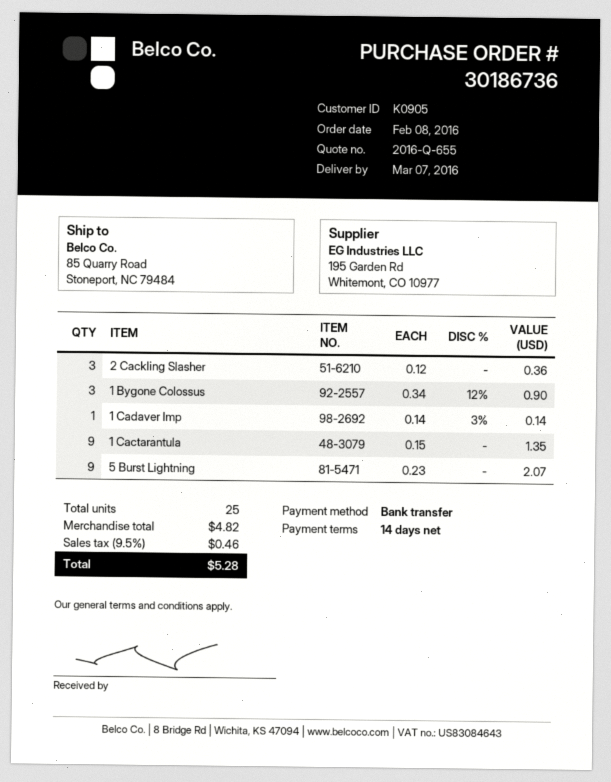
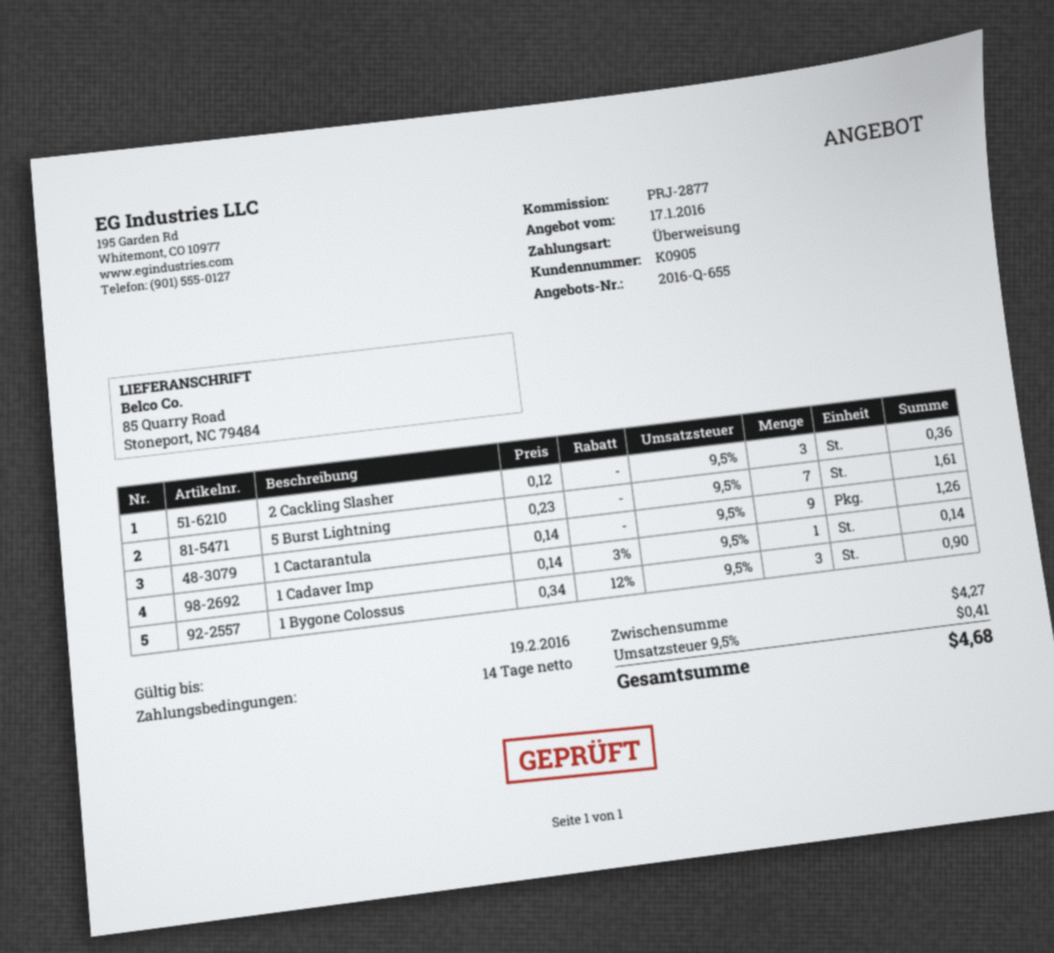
1 Cactarantula: 9 x 0.15 = 1.35 -> 9 x 0.14 = 1.26
5 Burst Lightning: 9 x 0.23 = 2.07 -> 7 x 0.23 = 1.61
subtotal: 4.82 -> 4.27
tax: 9.5% = 0.46 -> 9.5% = 0.41
total: 5.28 -> 4.68

